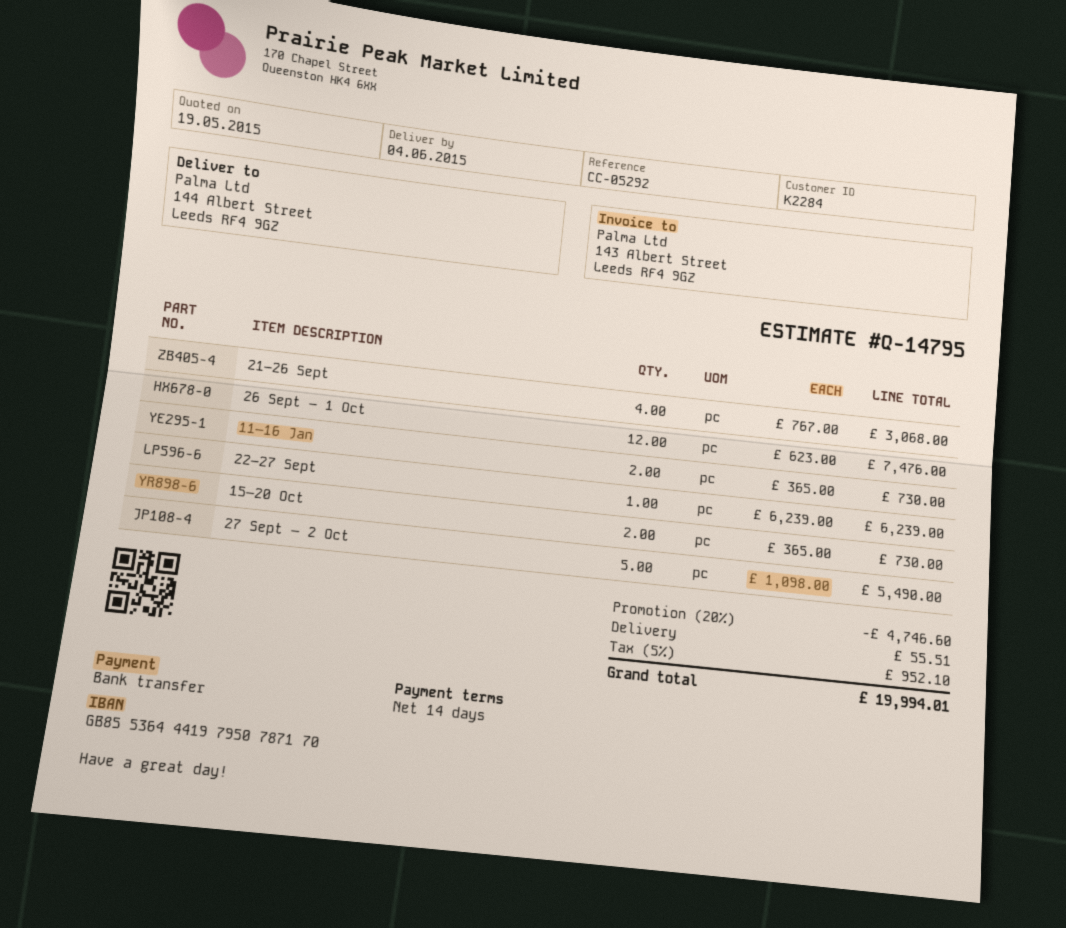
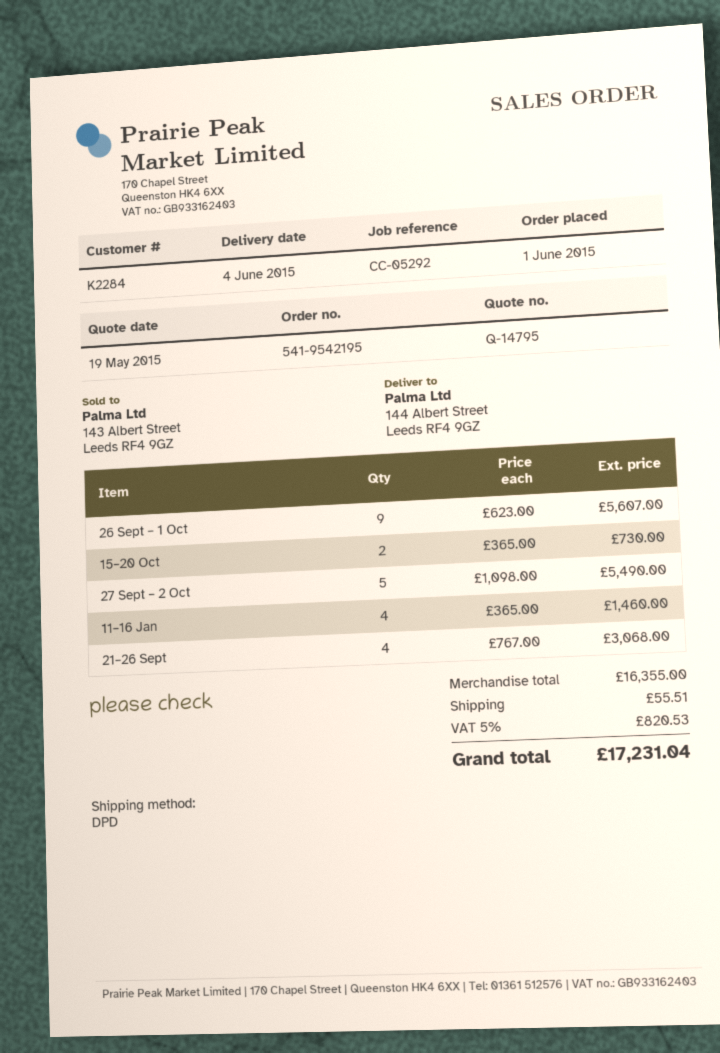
26 Sept – 1 Oct: 12 x 623.00 = 7476.00 -> 9 x 623.00 = 5607.00
11–16 Jan: 2 x 365.00 = 730.00 -> 4 x 365.00 = 1460.00
22–27 Sept: 1 x 6239.00 = 6239.00 -> none
discount: 20% = 4746.60 -> none
tax: 5% = 952.10 -> 5% = 820.53
total: 19994.01 -> 17231.04

